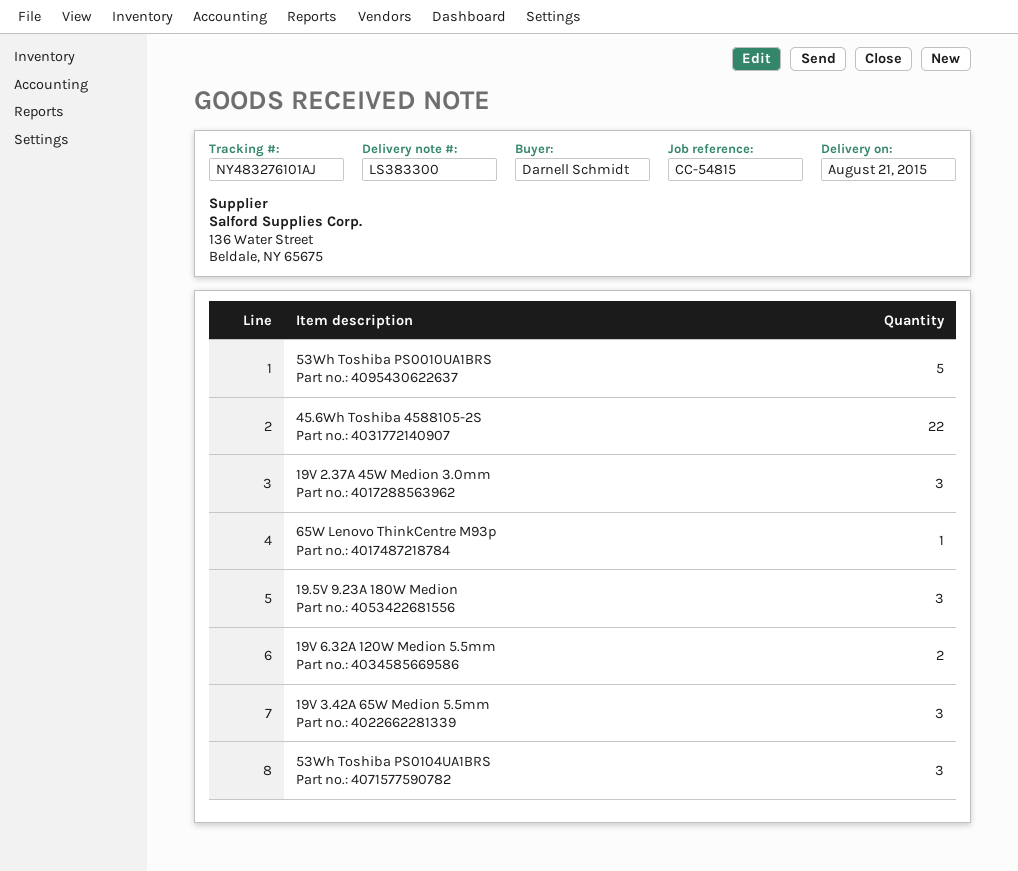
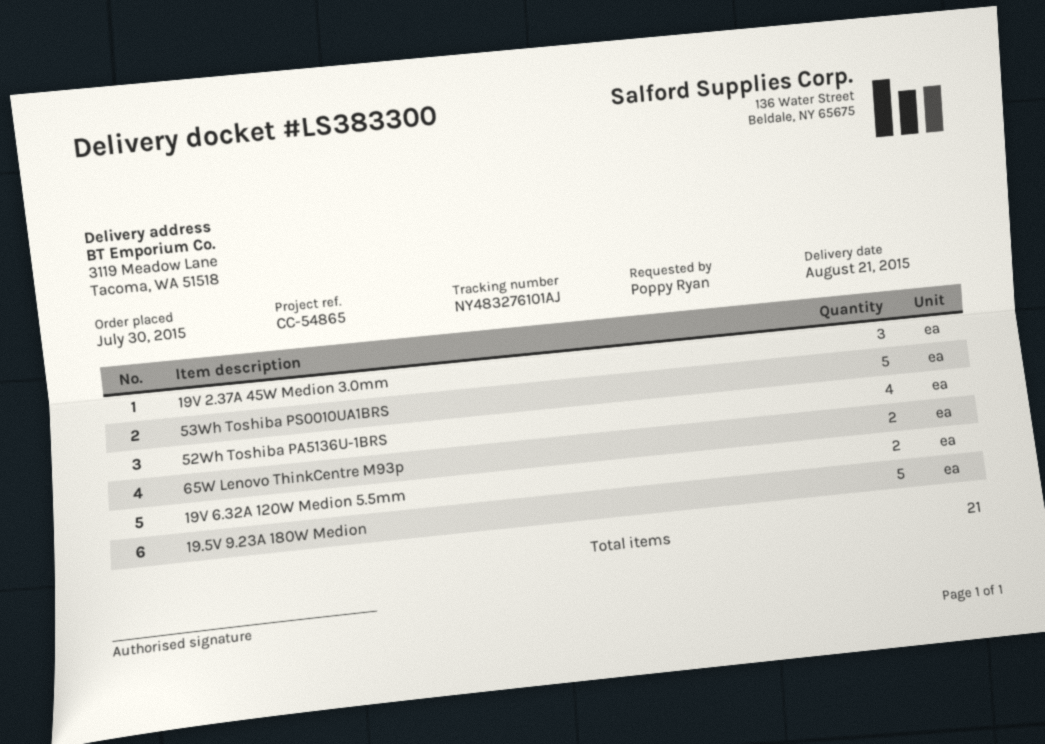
reference: CC-54815 -> CC-54865
ordered by: Darnell Schmidt -> Poppy Ryan
45.6Wh Toshiba 4588105-2S: 22 -> none
65W Lenovo ThinkCentre M93p: 1 -> 2
19.5V 9.23A 180W Medion: 3 -> 5
19V 3.42A 65W Medion 5.5mm: 3 -> none
53Wh Toshiba PS0104UA1BRS: 3 -> none
52Wh Toshiba PA5136U-1BRS: none -> 4

